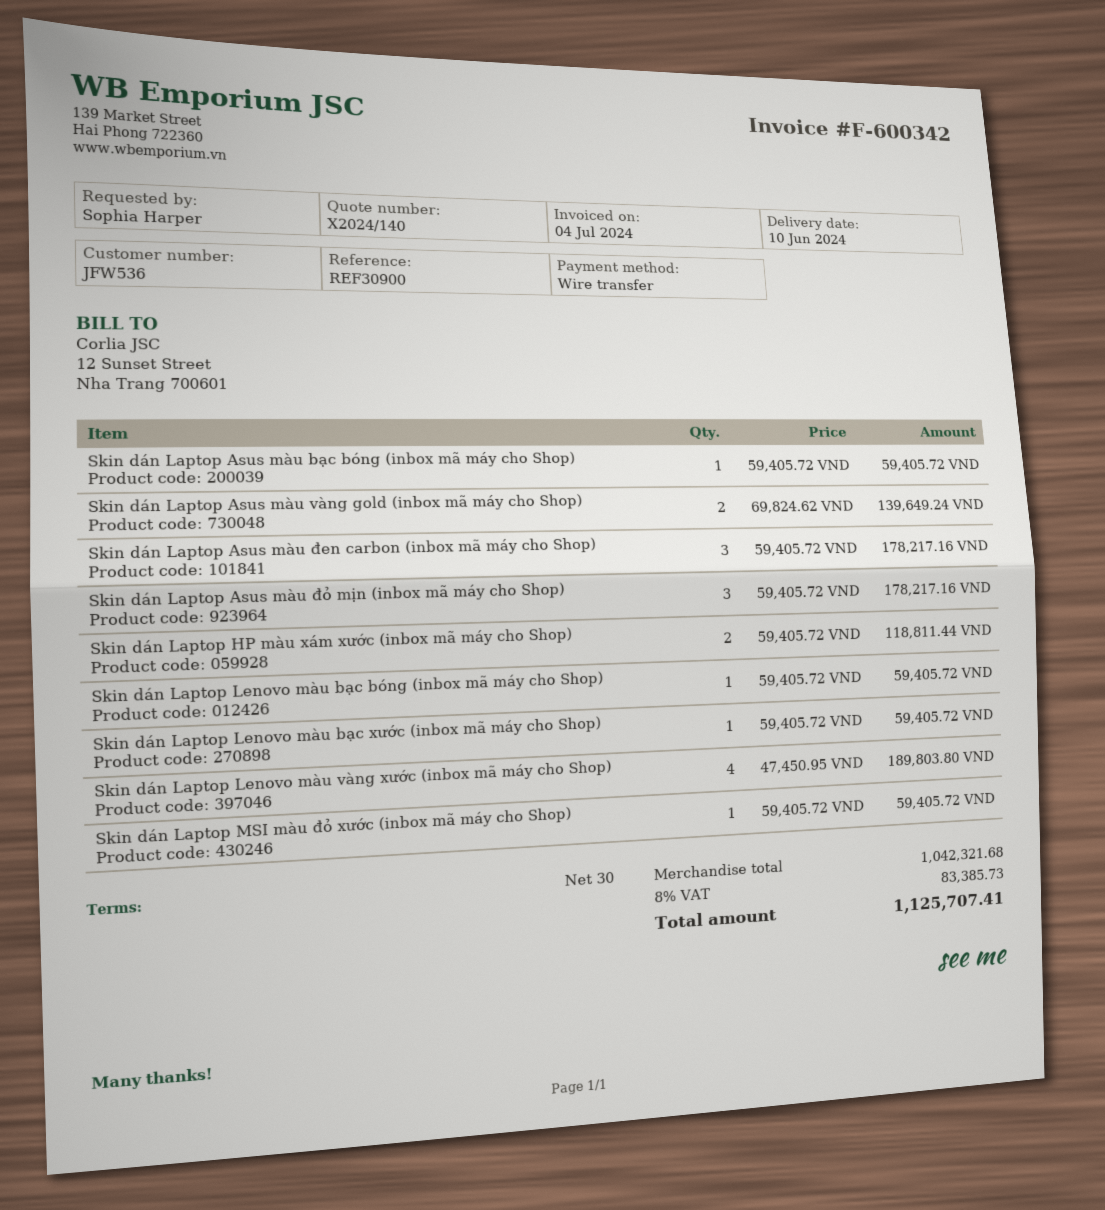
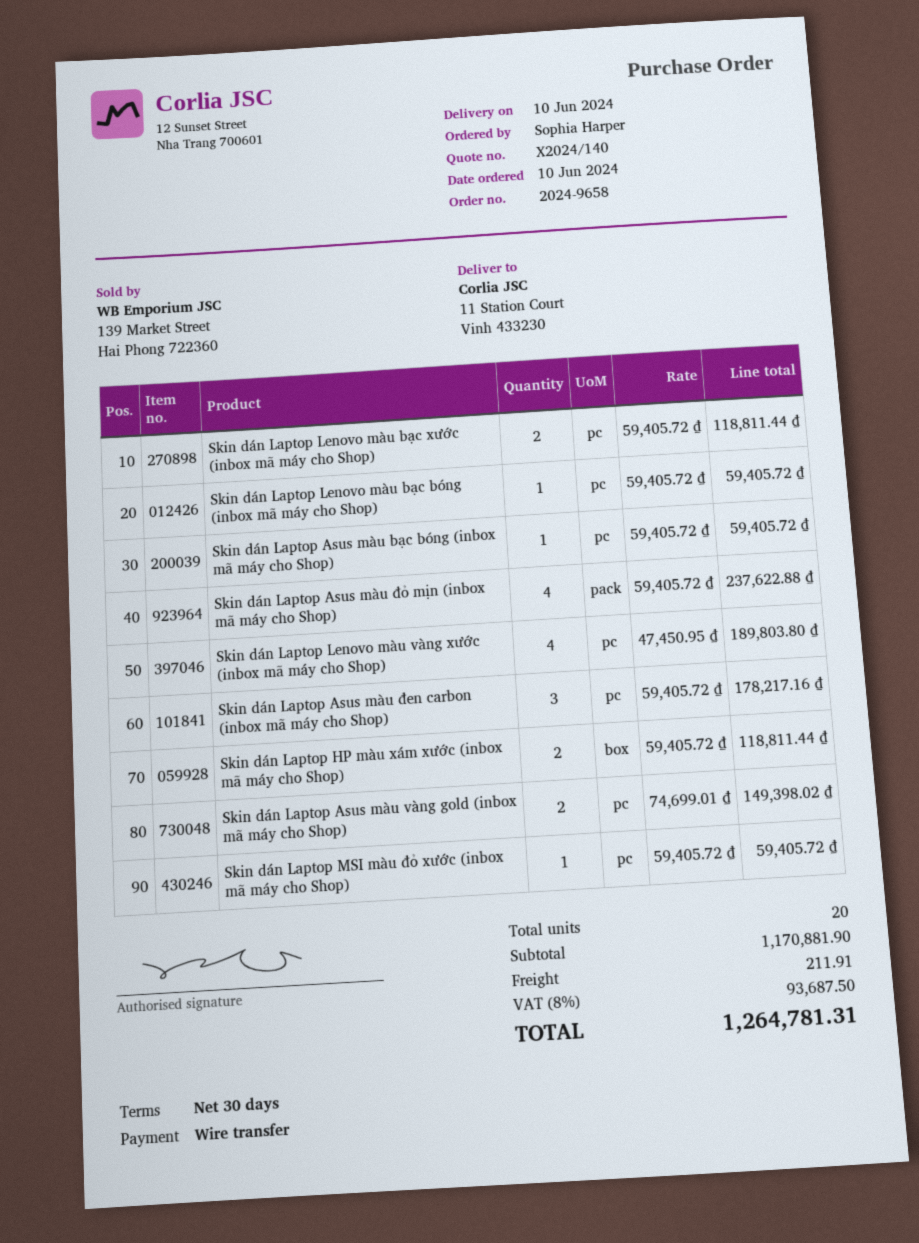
Skin dán Laptop Asus màu vàng gold (inbox mã máy cho Shop): 2 x 69824.62 = 139649.24 -> 2 x 74699.01 = 149398.02
Skin dán Laptop Asus màu đỏ mịn (inbox mã máy cho Shop): 3 x 59405.72 = 178217.16 -> 4 x 59405.72 = 237622.88
Skin dán Laptop Lenovo màu bạc xước (inbox mã máy cho Shop): 1 x 59405.72 = 59405.72 -> 2 x 59405.72 = 118811.44
subtotal: 1042321.68 -> 1170881.90
shipping: none -> 211.91
tax: 8% = 83385.73 -> 8% = 93687.50
total: 1125707.41 -> 1264781.31

